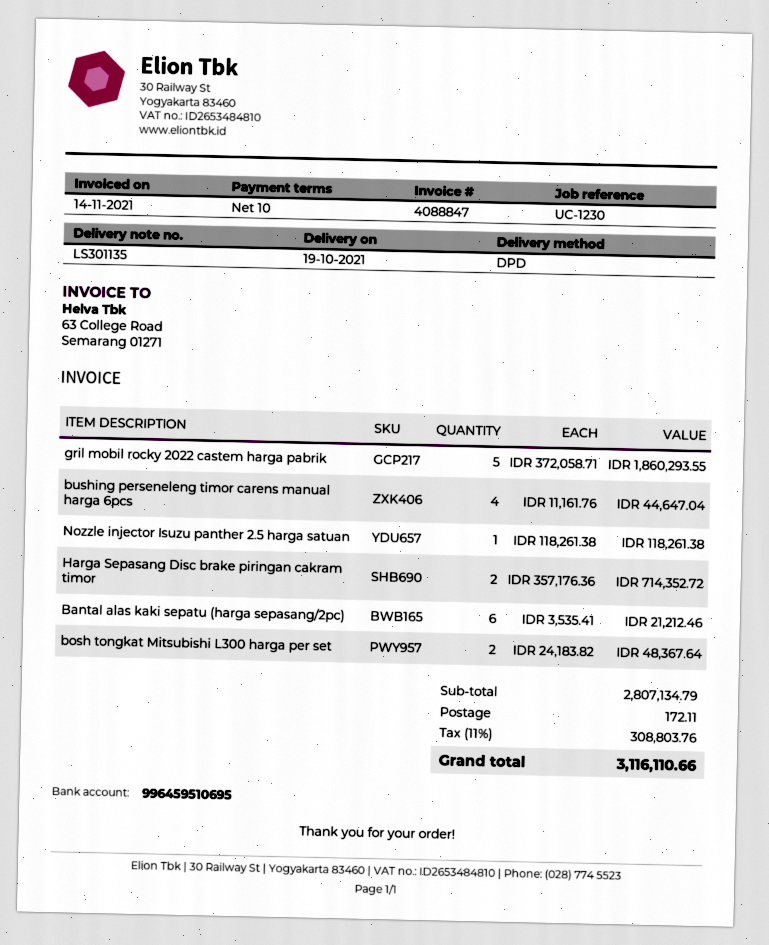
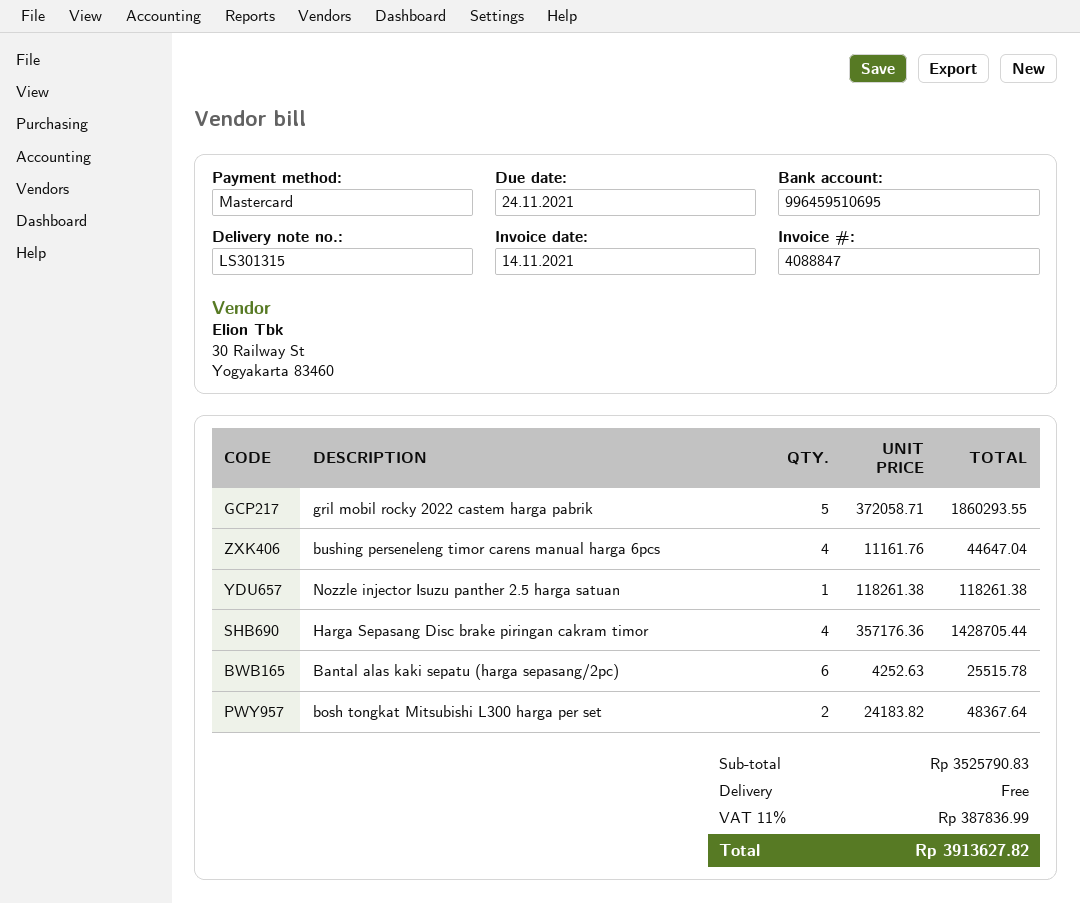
delivery note number: LS301135 -> LS301315
Harga Sepasang Disc brake piringan cakram timor: 2 x 357176.36 = 714352.72 -> 4 x 357176.36 = 1428705.44
Bantal alas kaki sepatu (harga sepasang/2pc): 6 x 3535.41 = 21212.46 -> 6 x 4252.63 = 25515.78
subtotal: 2807134.79 -> 3525790.83
shipping: 172.11 -> 0.00
tax: 11% = 308803.76 -> 11% = 387836.99
total: 3116110.66 -> 3913627.82

